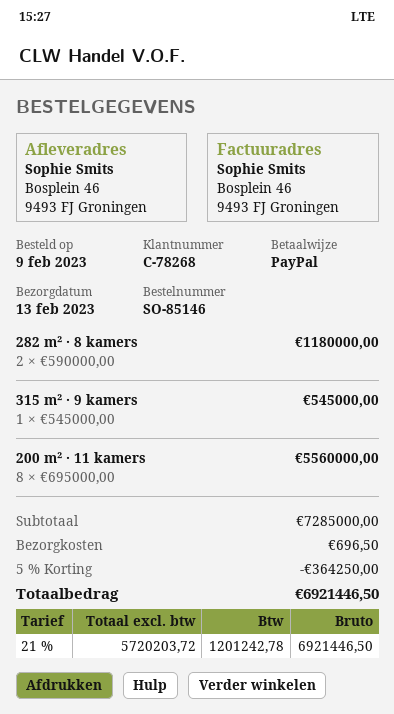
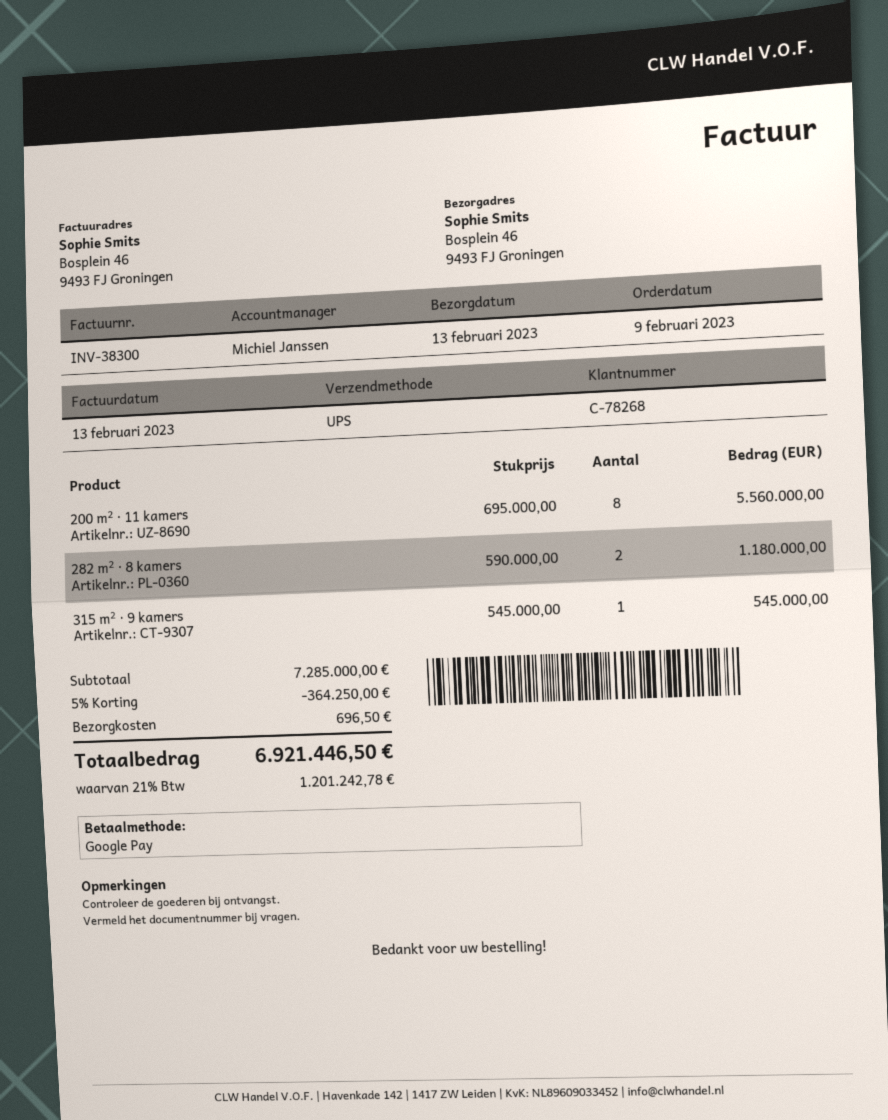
payment method: PayPal -> Google Pay

